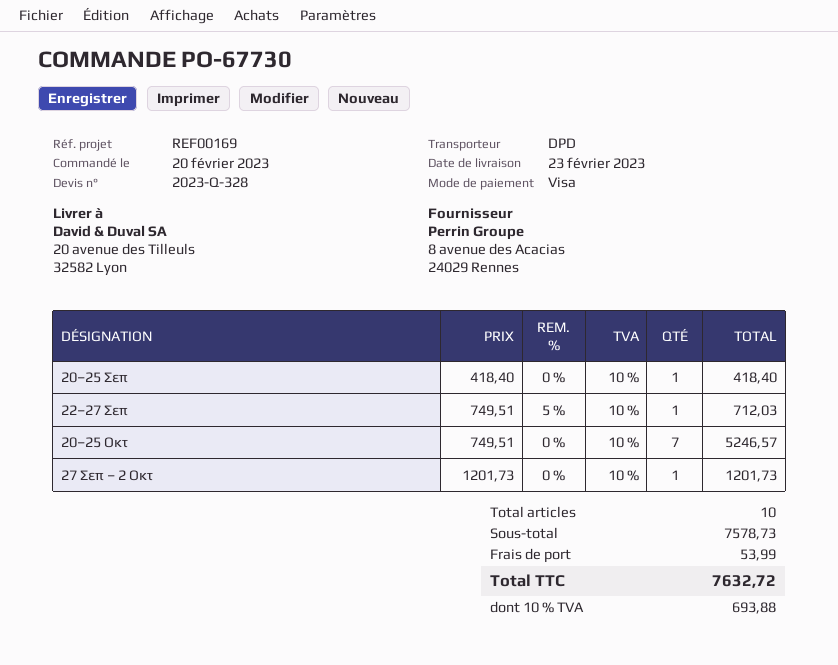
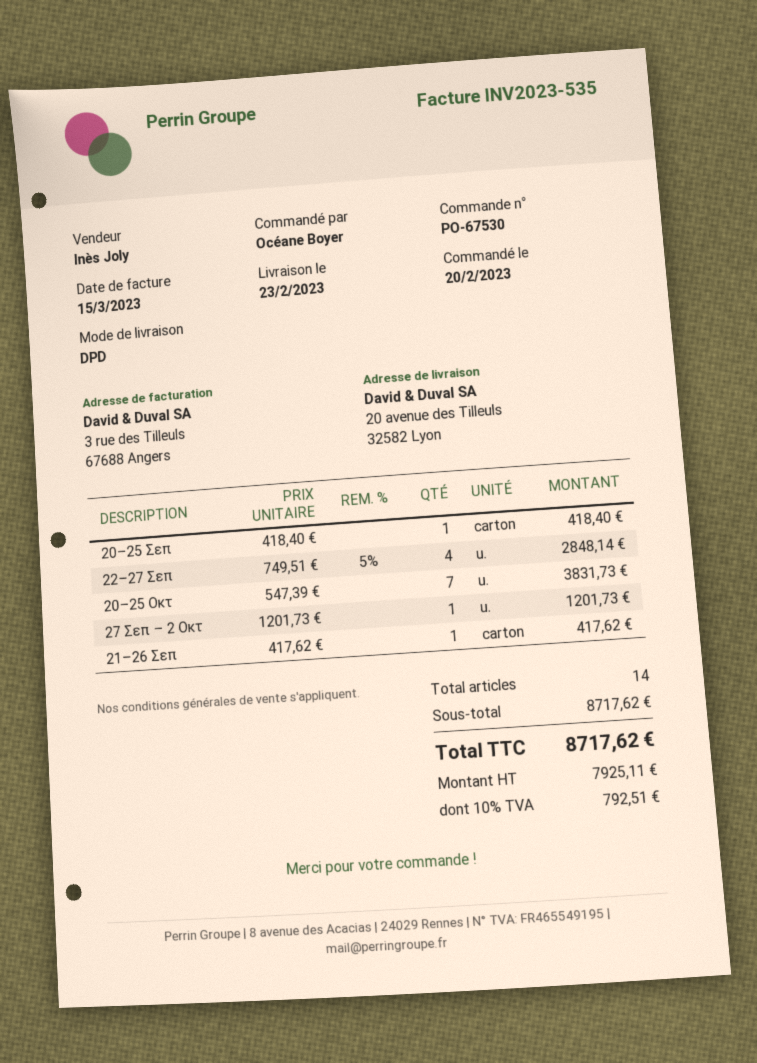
order number: PO-67730 -> PO-67530
22–27 Σεπ: 1 x 749.51 - 5% = 712.03 -> 4 x 749.51 - 5% = 2848.14
20–25 Οκτ: 7 x 749.51 = 5246.57 -> 7 x 547.39 = 3831.73
21–26 Σεπ: none -> 1 x 417.62 = 417.62
total quantity: 10 -> 14
subtotal: 7578.73 -> 8717.62
shipping: 53.99 -> none
tax: 10% = 693.88 -> 10% = 792.51
total: 7632.72 -> 8717.62

